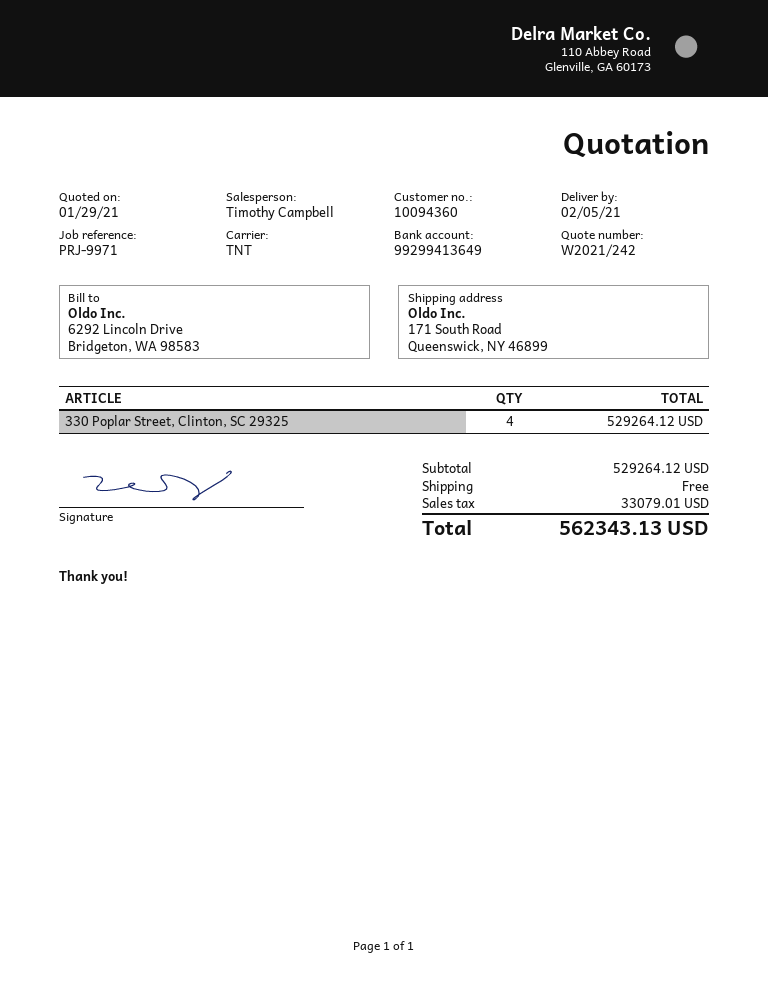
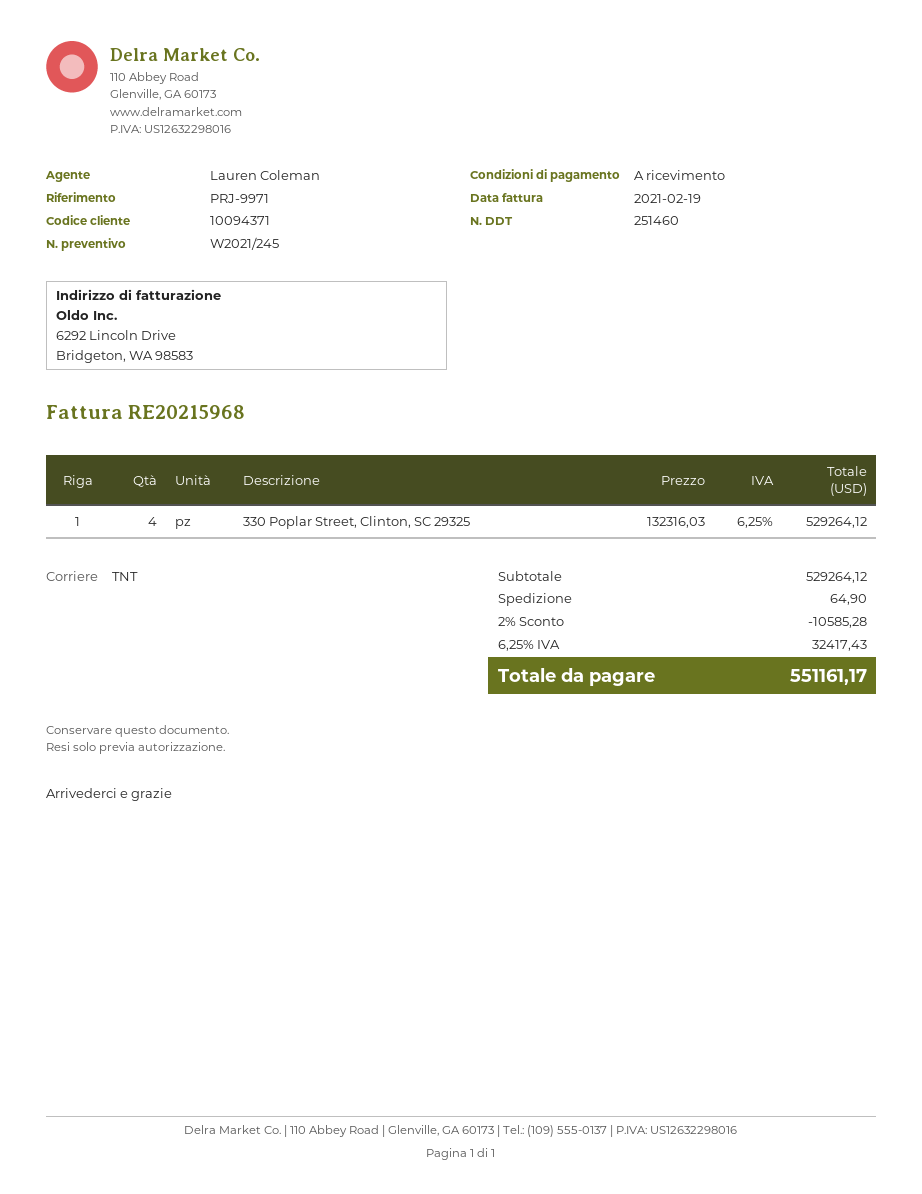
quote number: W2021/242 -> W2021/245
customer number: 10094360 -> 10094371
sales rep: Timothy Campbell -> Lauren Coleman
discount: none -> 2% = 10585.28
shipping: 0.00 -> 64.90
tax: 33079.01 -> 32417.43
total: 562343.13 -> 551161.17

